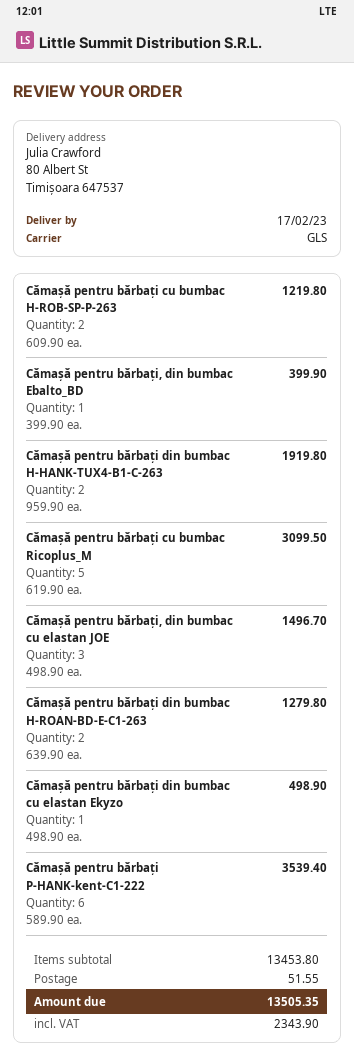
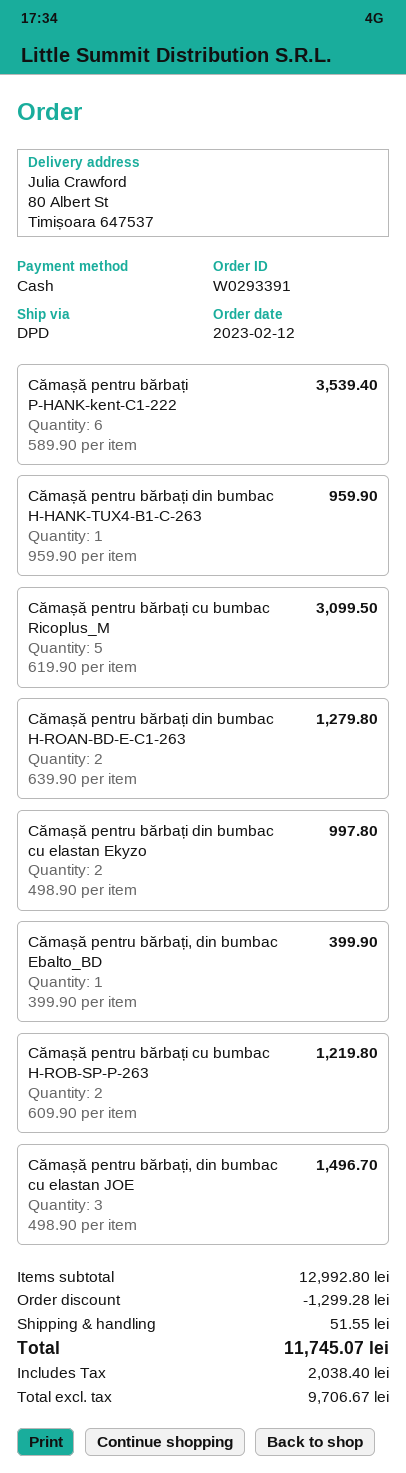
shipping method: GLS -> DPD
Cămașă pentru bărbați din bumbac H-HANK-TUX4-B1-C-263: 2 x 959.90 = 1919.80 -> 1 x 959.90 = 959.90
Cămașă pentru bărbați din bumbac cu elastan Ekyzo: 1 x 498.90 = 498.90 -> 2 x 498.90 = 997.80
subtotal: 13453.80 -> 12992.80
discount: none -> 1299.28
tax: 2343.90 -> 2038.40
total: 13505.35 -> 11745.07

